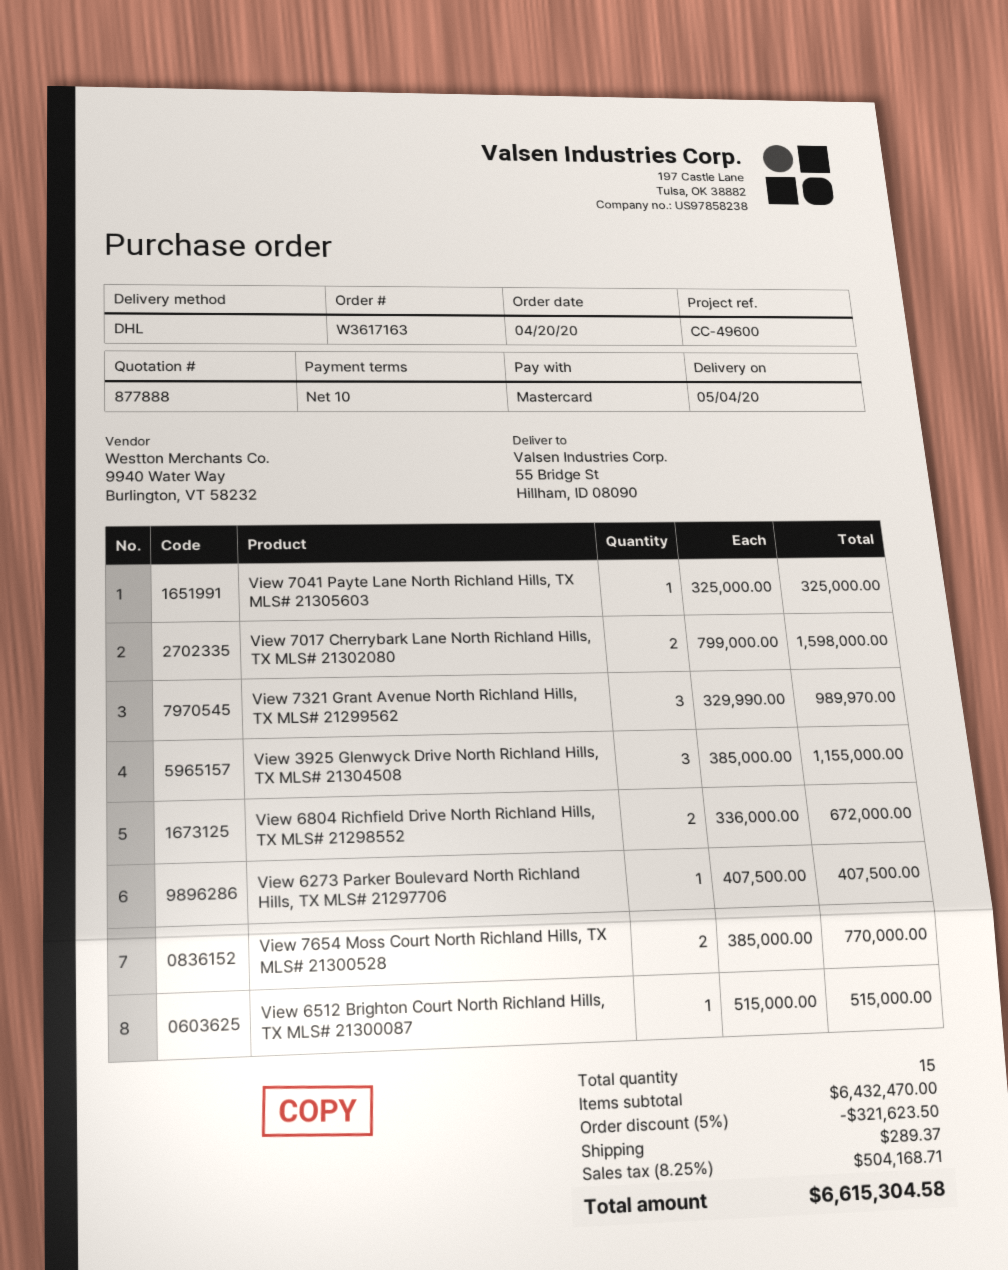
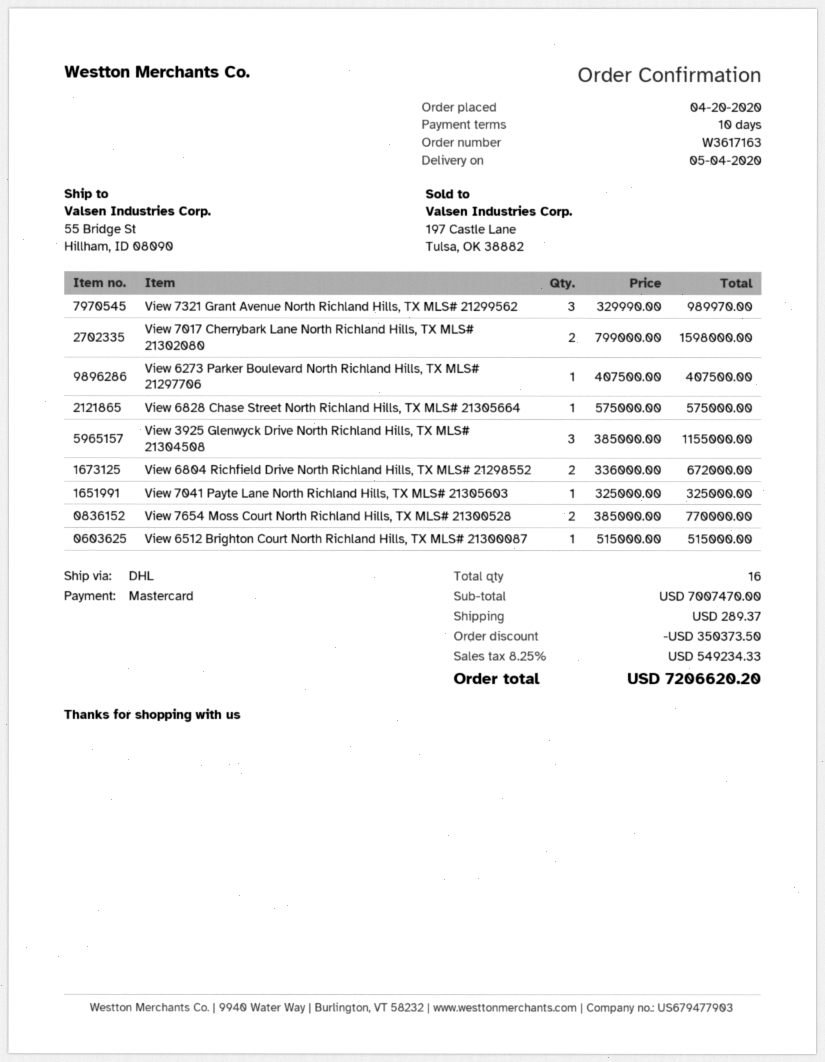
View 6828 Chase Street North Richland Hills, TX MLS# 21305664: none -> 1 x 575000.00 = 575000.00
total quantity: 15 -> 16
subtotal: 6432470.00 -> 7007470.00
discount: 321623.50 -> 350373.50
tax: 8.25% = 504168.71 -> 8.25% = 549234.33
total: 6615304.58 -> 7206620.20

